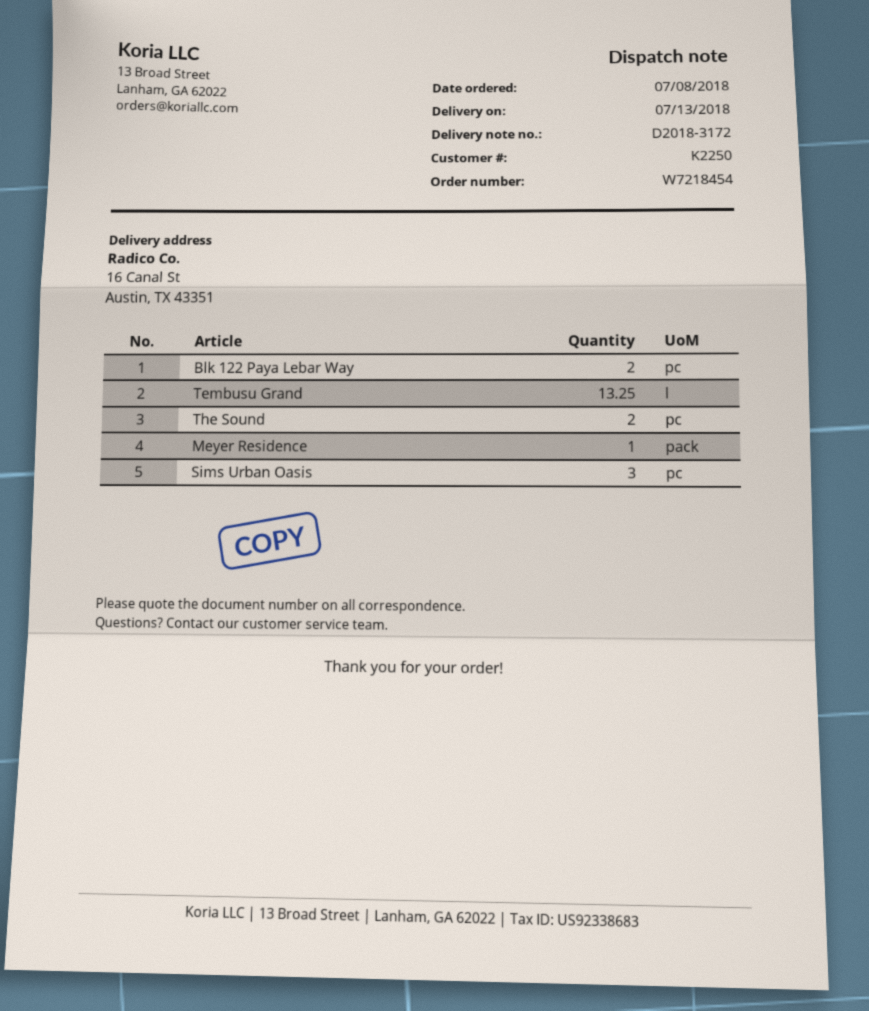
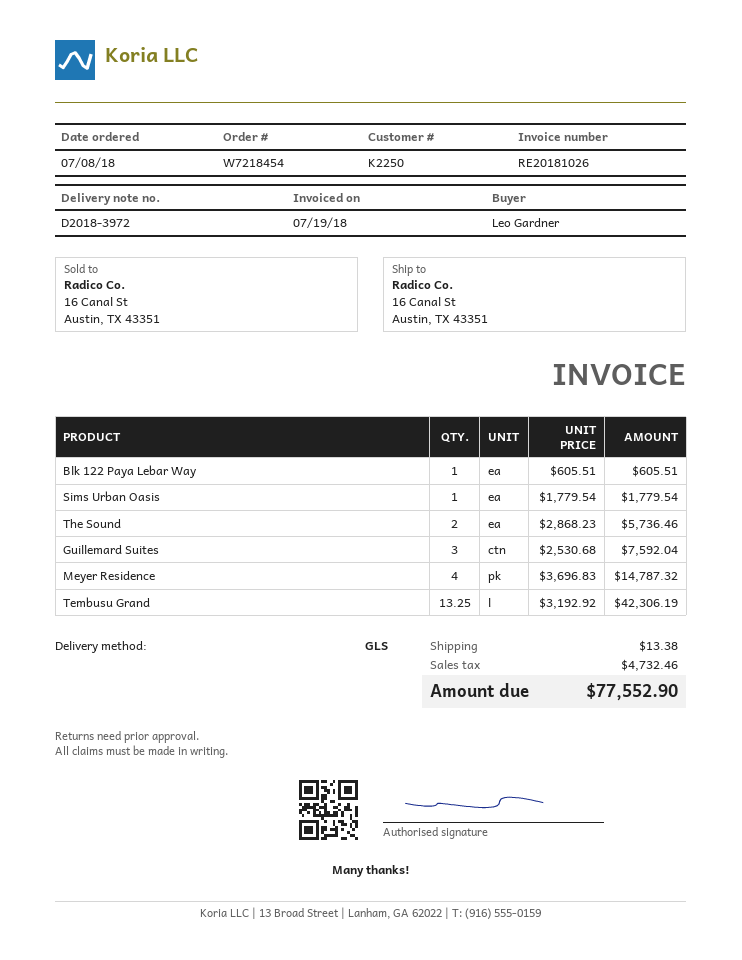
delivery note number: D2018-3172 -> D2018-3972
Blk 122 Paya Lebar Way: 2 -> 1
Meyer Residence: 1 -> 4
Sims Urban Oasis: 3 -> 1
Guillemard Suites: none -> 3

